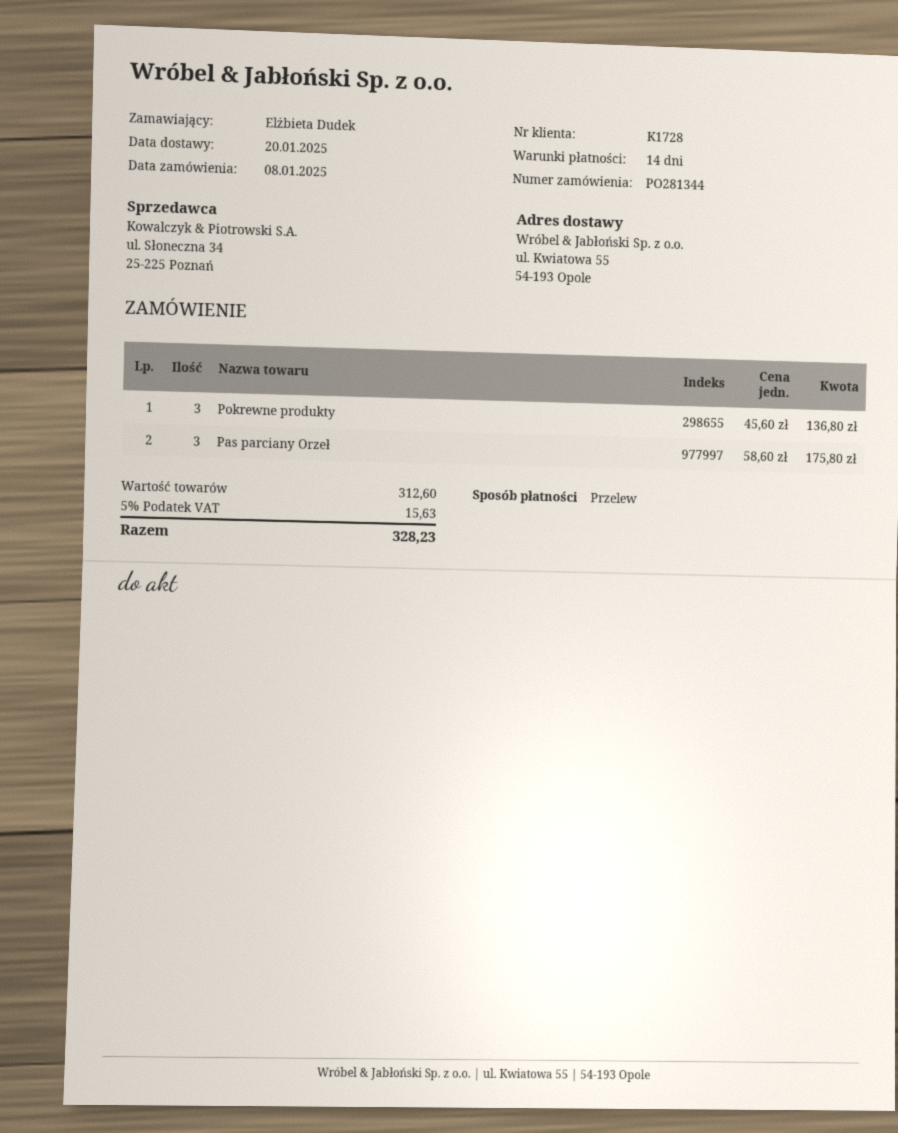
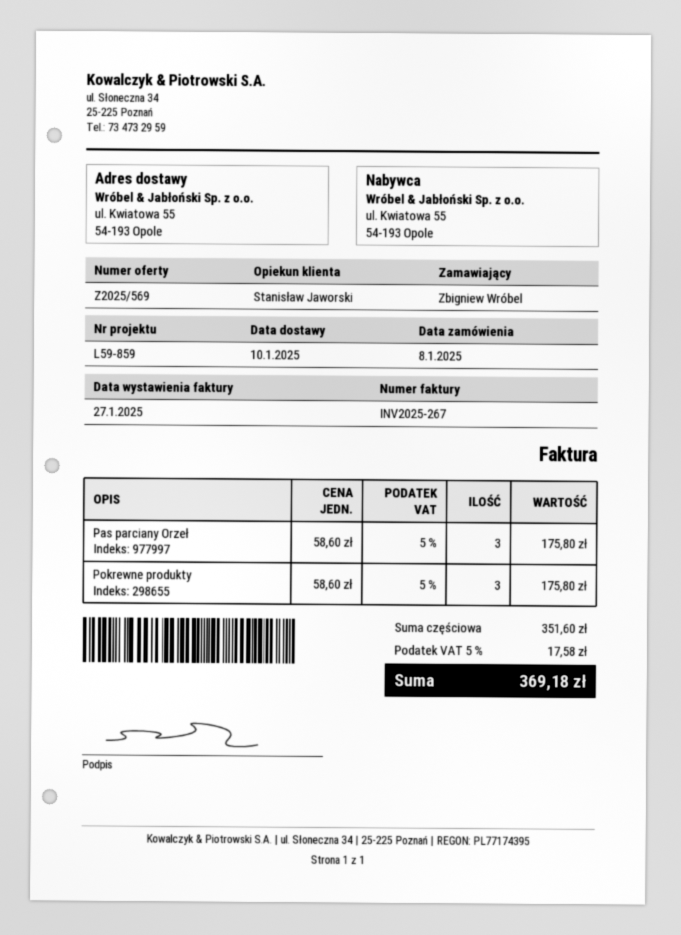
delivery date: 2025-01-20 -> 2025-01-10
ordered by: Elżbieta Dudek -> Zbigniew Wróbel
Pokrewne produkty: 3 x 45.60 = 136.80 -> 3 x 58.60 = 175.80
subtotal: 312.60 -> 351.60
tax: 5% = 15.63 -> 5% = 17.58
total: 328.23 -> 369.18

